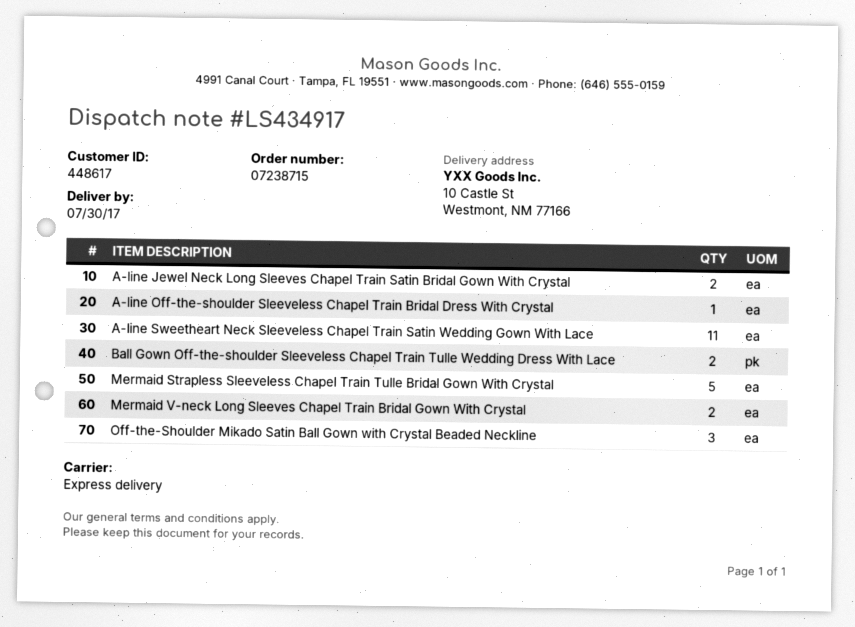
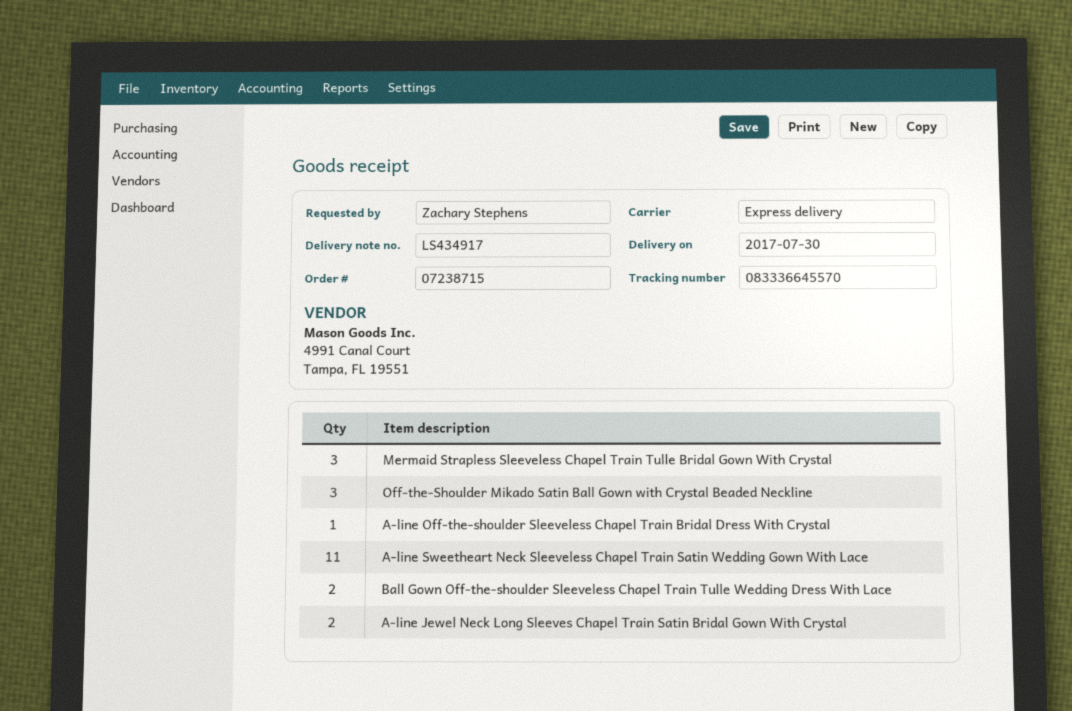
Mermaid Strapless Sleeveless Chapel Train Tulle Bridal Gown With Crystal: 5 -> 3
Mermaid V-neck Long Sleeves Chapel Train Bridal Gown With Crystal: 2 -> none

